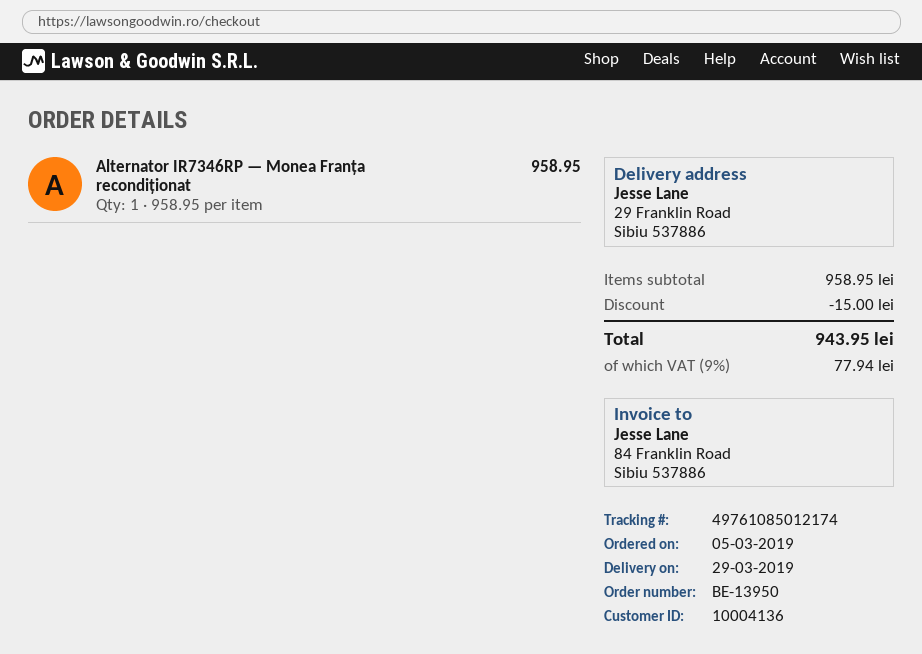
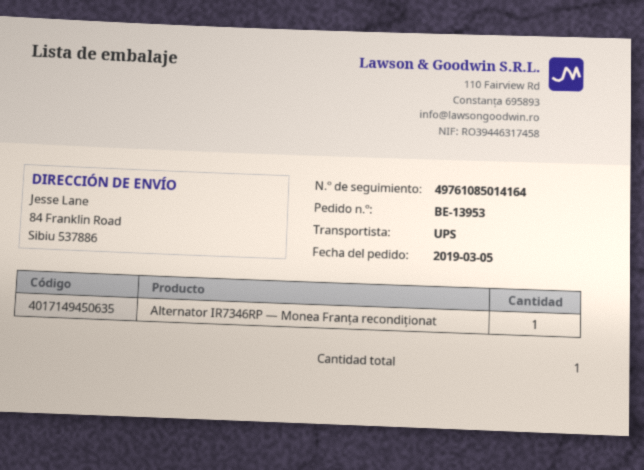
order number: BE-13950 -> BE-13953
tracking number: 49761085012174 -> 49761085014164
ship to: 29 Franklin Road, Sibiu 537886 -> 84 Franklin Road, Sibiu 537886

